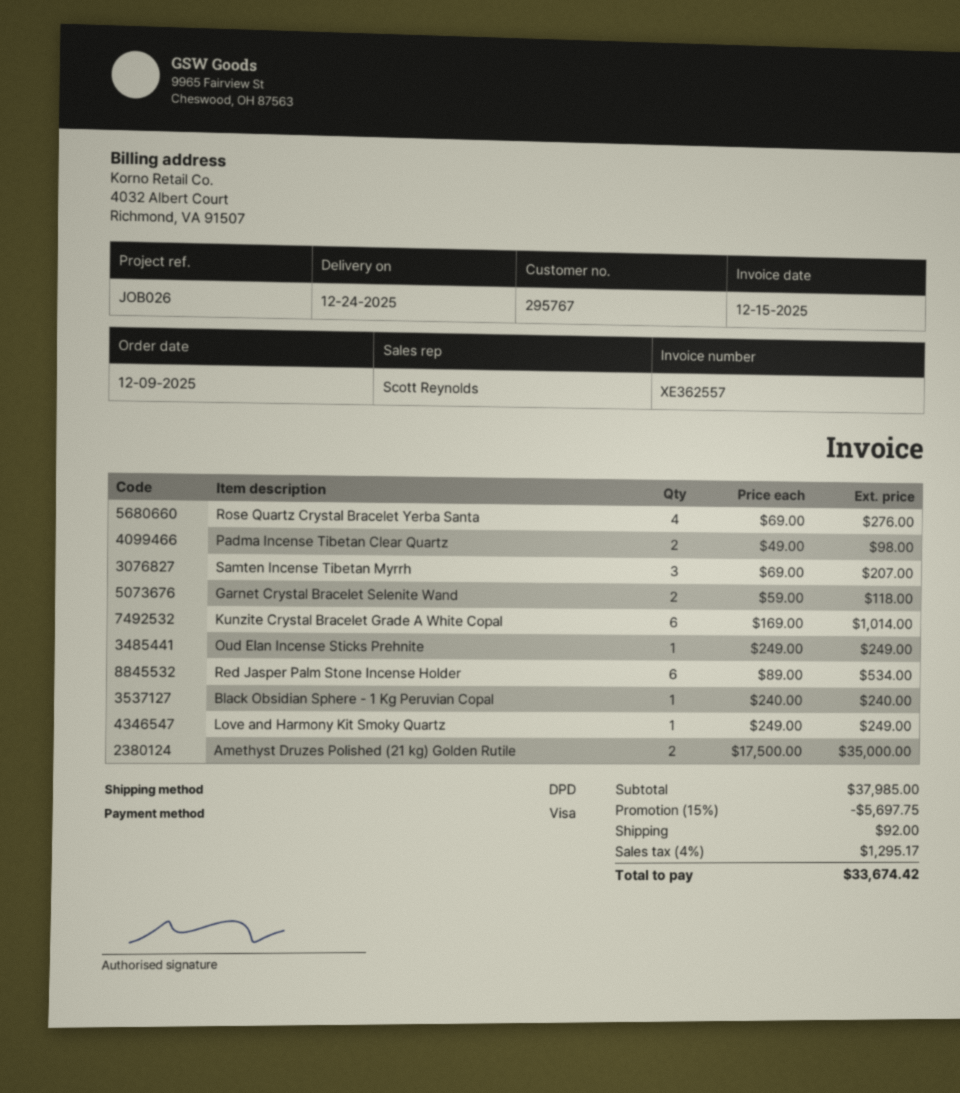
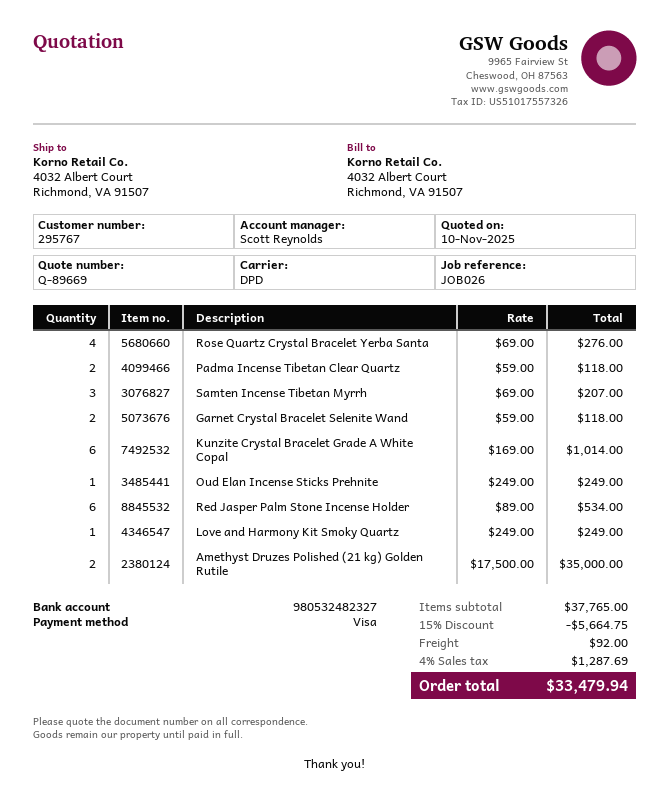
Padma Incense Tibetan Clear Quartz: 2 x 49.00 = 98.00 -> 2 x 59.00 = 118.00
Black Obsidian Sphere - 1 Kg Peruvian Copal: 1 x 240.00 = 240.00 -> none
subtotal: 37985.00 -> 37765.00
discount: 15% = 5697.75 -> 15% = 5664.75
tax: 4% = 1295.17 -> 4% = 1287.69
total: 33674.42 -> 33479.94

